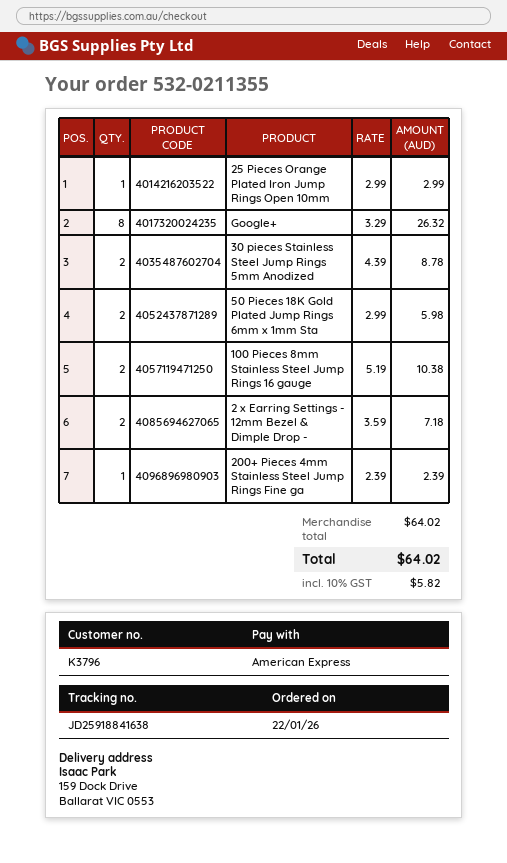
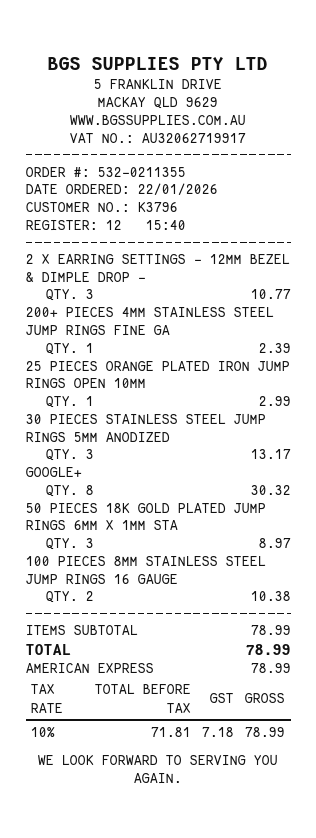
Google+: 8 for 26.32 -> 8 for 30.32
30 pieces Stainless Steel Jump Rings 5mm Anodized: 2 for 8.78 -> 3 for 13.17
50 Pieces 18K Gold Plated Jump Rings 6mm x 1mm Sta: 2 for 5.98 -> 3 for 8.97
2 x Earring Settings - 12mm Bezel & Dimple Drop -: 2 for 7.18 -> 3 for 10.77
subtotal: 64.02 -> 78.99
tax: 10% = 5.82 -> 10% = 7.18
total: 64.02 -> 78.99

